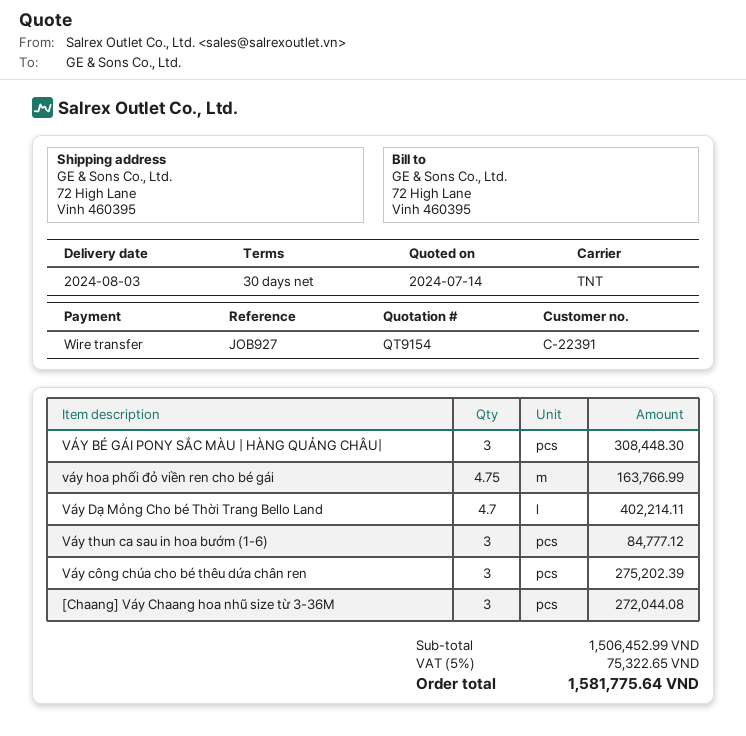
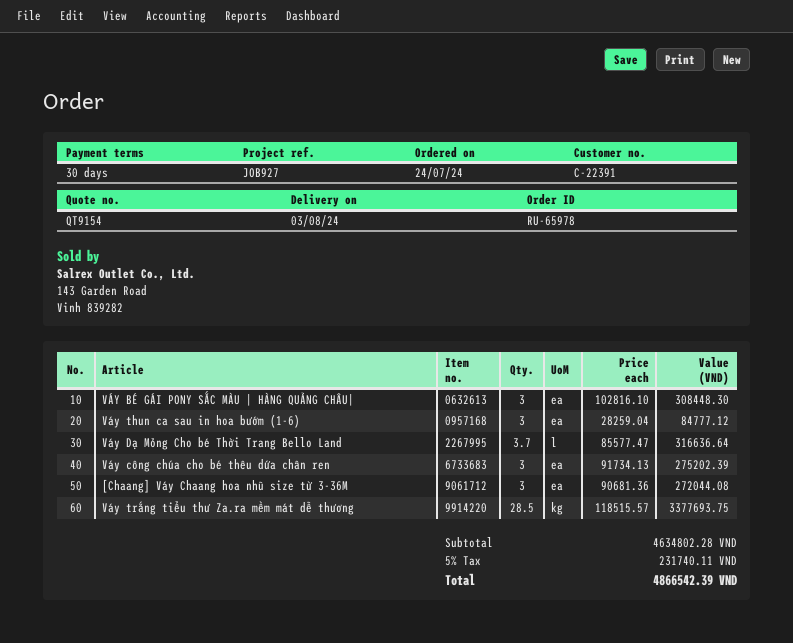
váy hoa phối đỏ viền ren cho bé gái: 4.75 for 163766.99 -> none
Váy Dạ Mỏng Cho bé Thời Trang Bello Land: 4.7 for 402214.11 -> 3.7 for 316636.64
Váy trắng tiểu thư Za.ra mềm mát dễ thương: none -> 28.5 for 3377693.75
subtotal: 1506452.99 -> 4634802.28
tax: 5% = 75322.65 -> 5% = 231740.11
total: 1581775.64 -> 4866542.39

